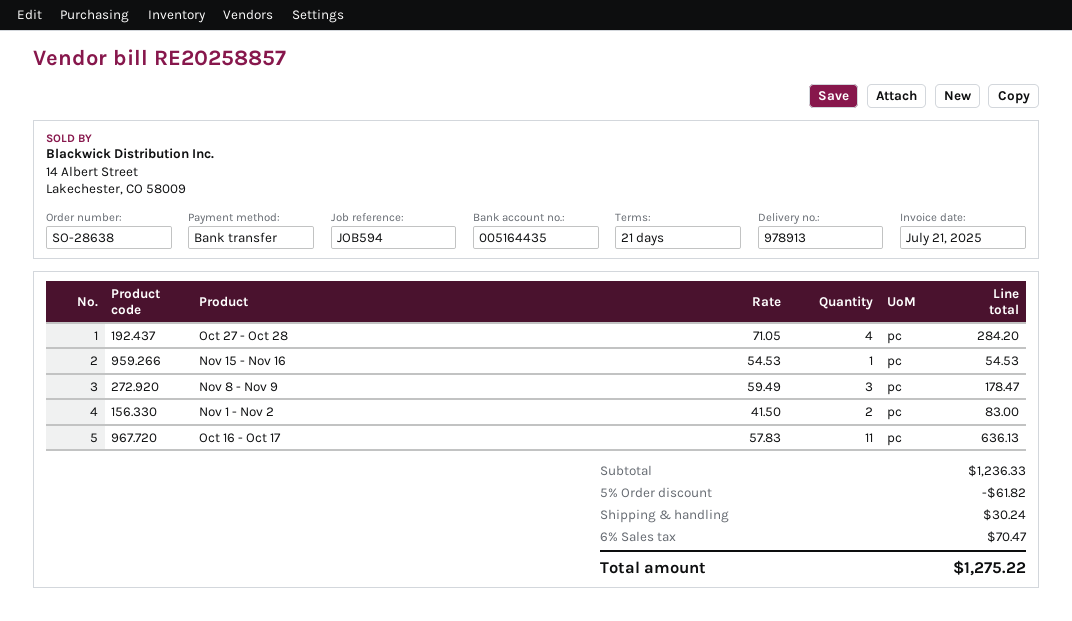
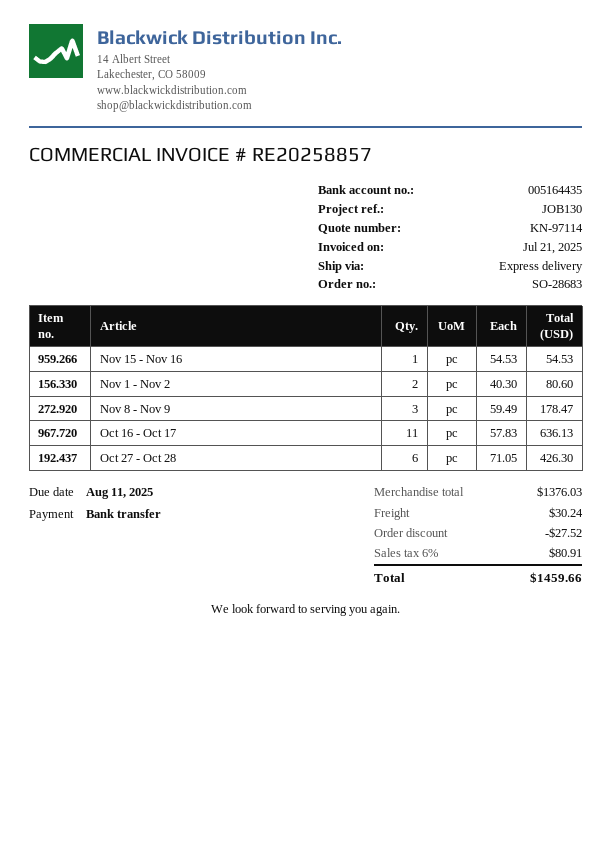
order number: SO-28638 -> SO-28683
reference: JOB594 -> JOB130
Oct 27 - Oct 28: 4 x 71.05 = 284.20 -> 6 x 71.05 = 426.30
Nov 1 - Nov 2: 2 x 41.50 = 83.00 -> 2 x 40.30 = 80.60
subtotal: 1236.33 -> 1376.03
discount: 61.82 -> 27.52
tax: 6% = 70.47 -> 6% = 80.91
total: 1275.22 -> 1459.66

